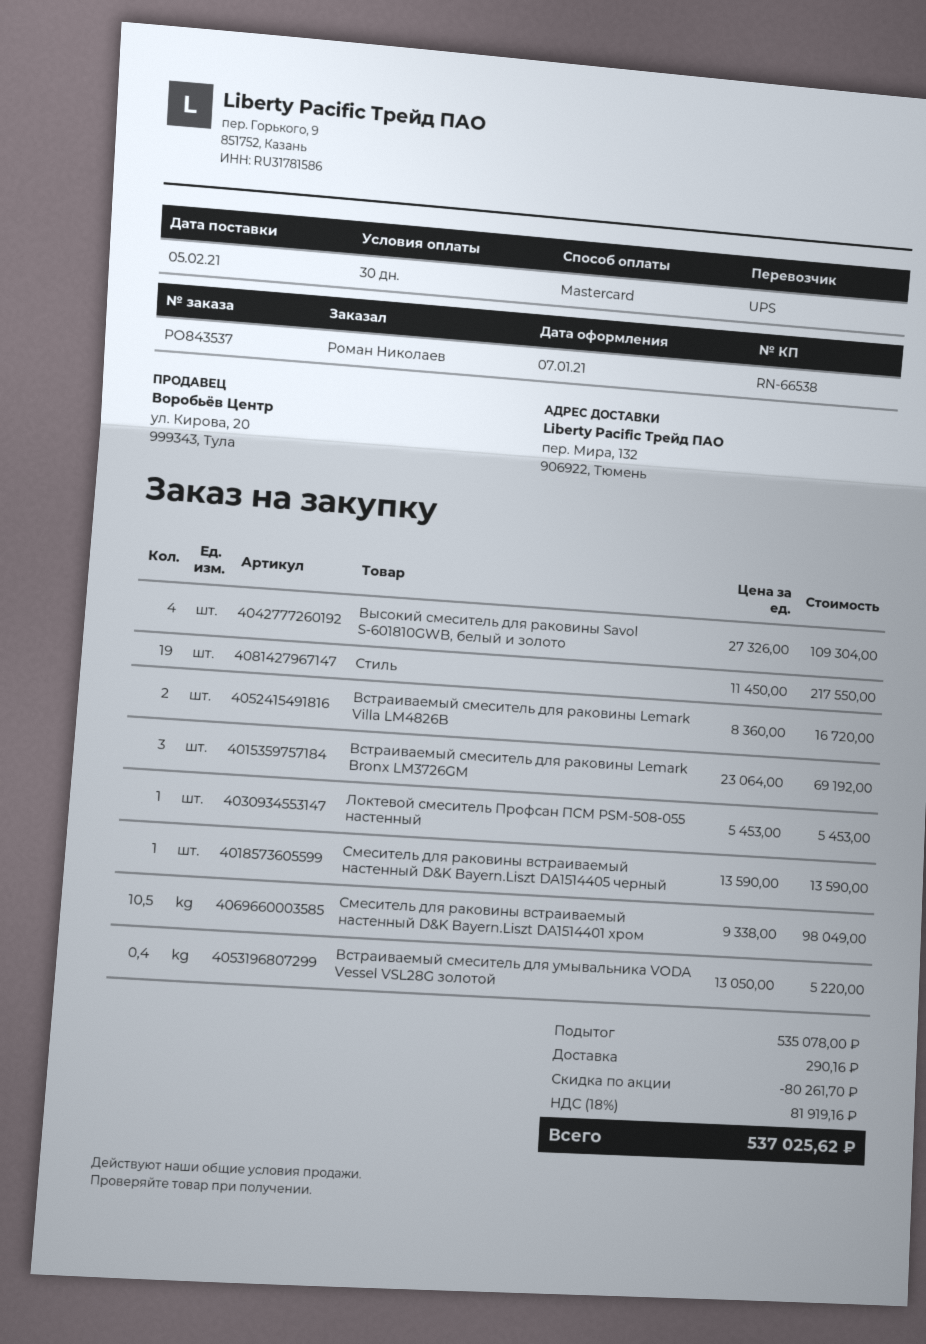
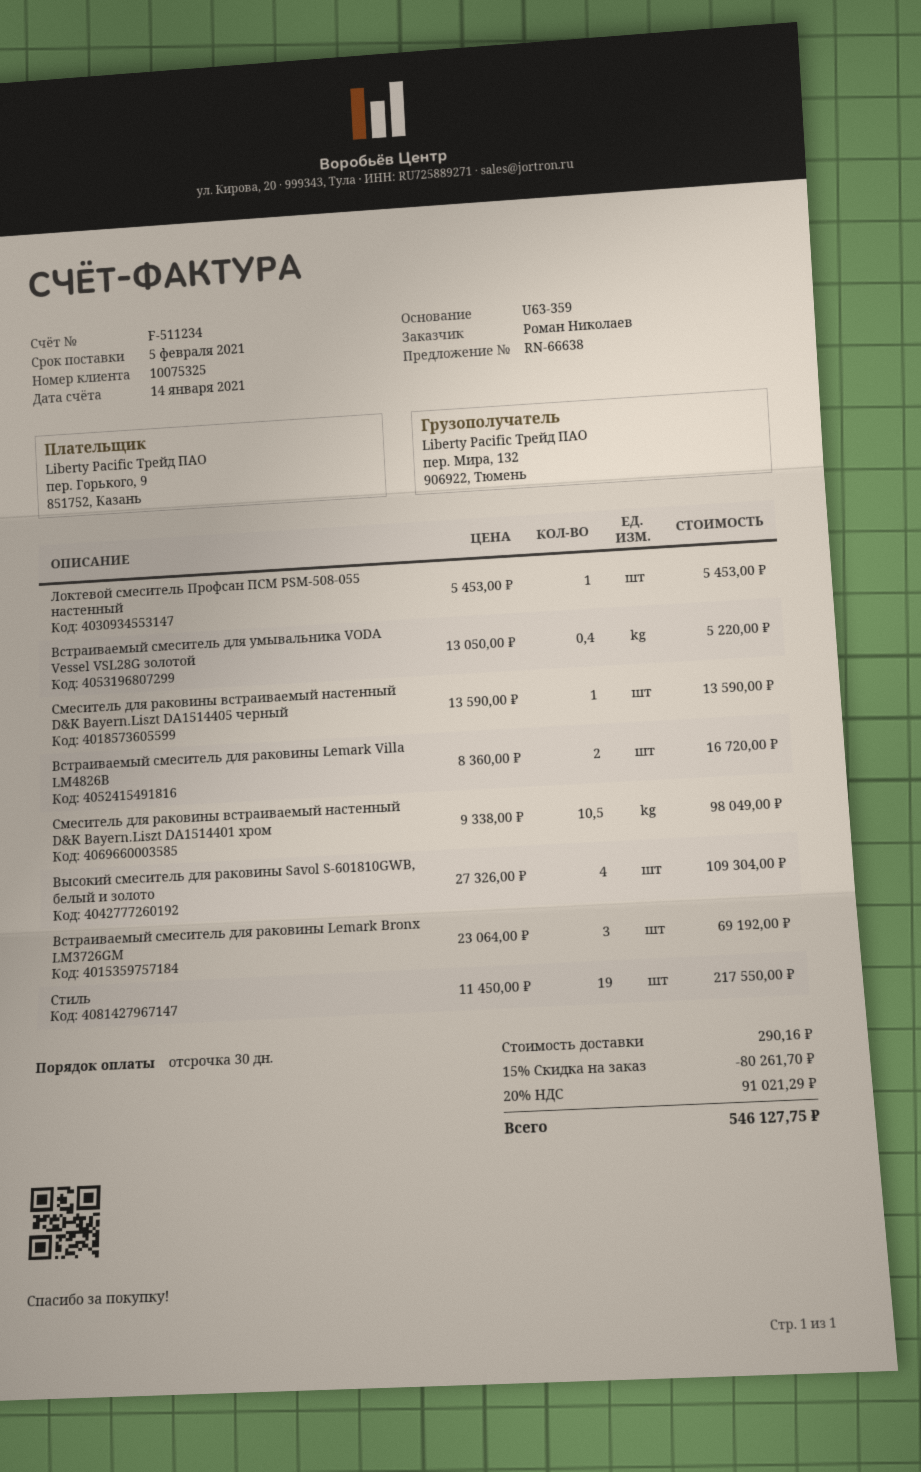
quote number: RN-66538 -> RN-66638
tax: 18% = 81919.16 -> 20% = 91021.29
total: 537025.62 -> 546127.75

